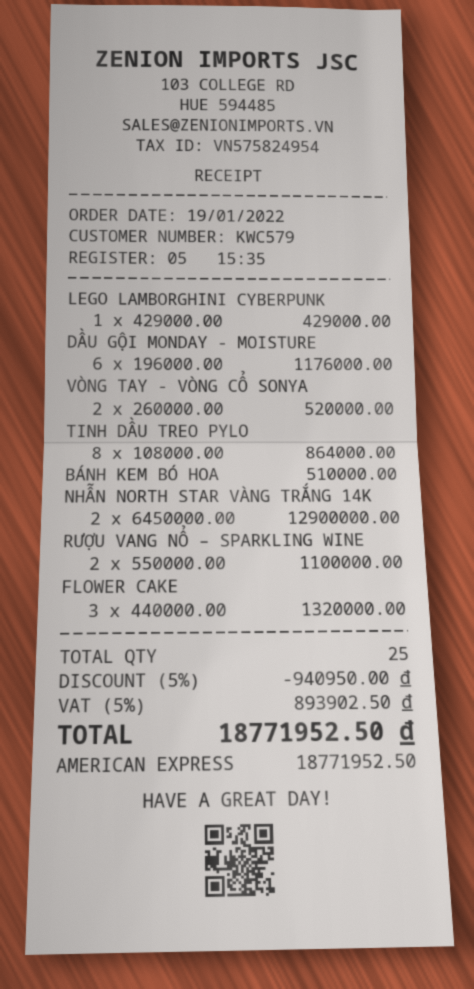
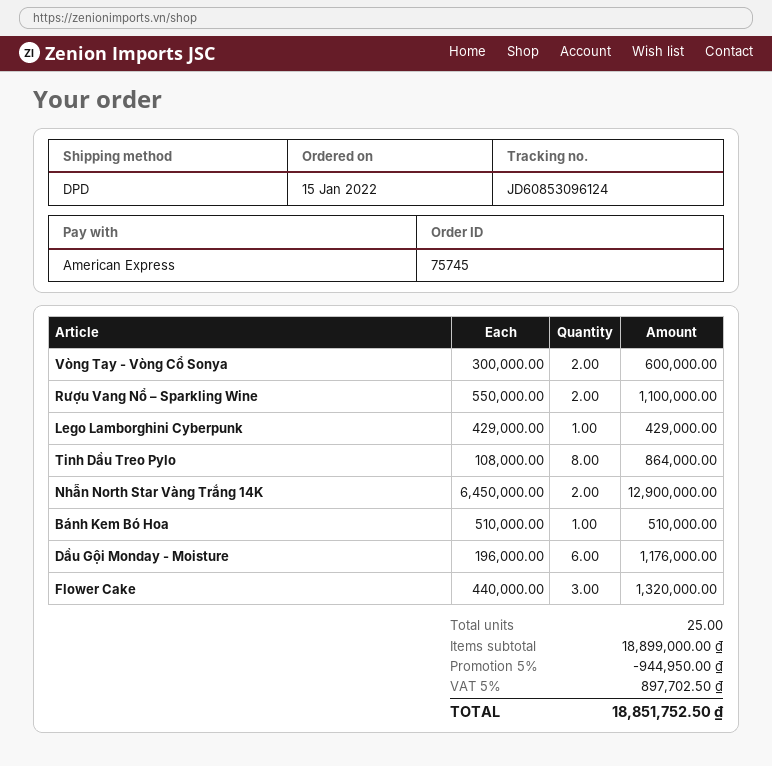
order date: 2022-01-19 -> 2022-01-15
VÒNG TAY - VÒNG CỔ SONYA: 2 x 260000.00 = 520000.00 -> 2 x 300000.00 = 600000.00
discount: 5% = 940950.00 -> 5% = 944950.00
tax: 5% = 893902.50 -> 5% = 897702.50
total: 18771952.50 -> 18851752.50

